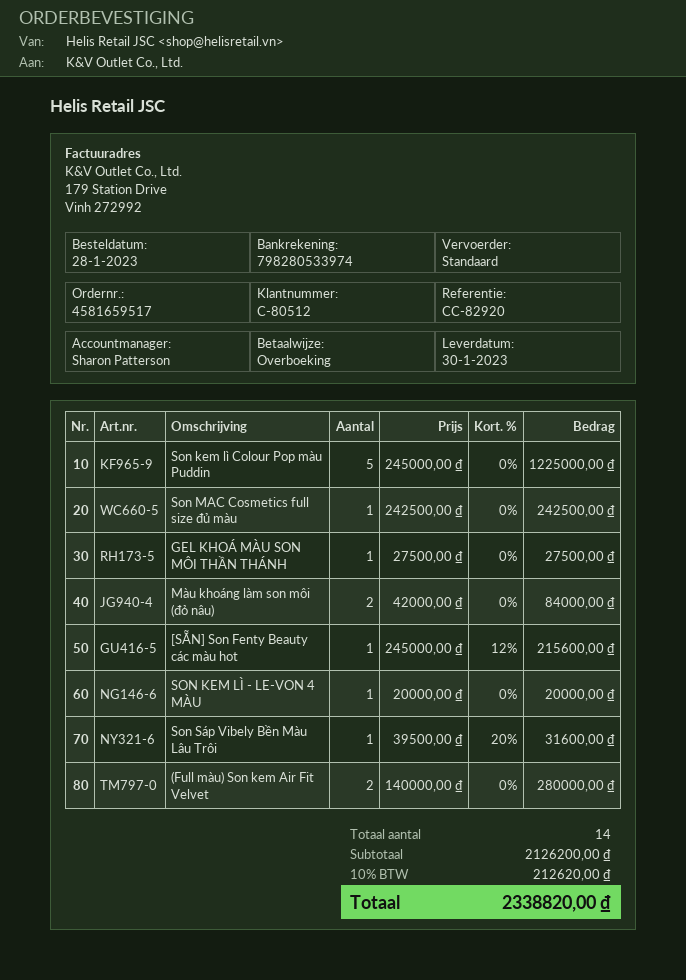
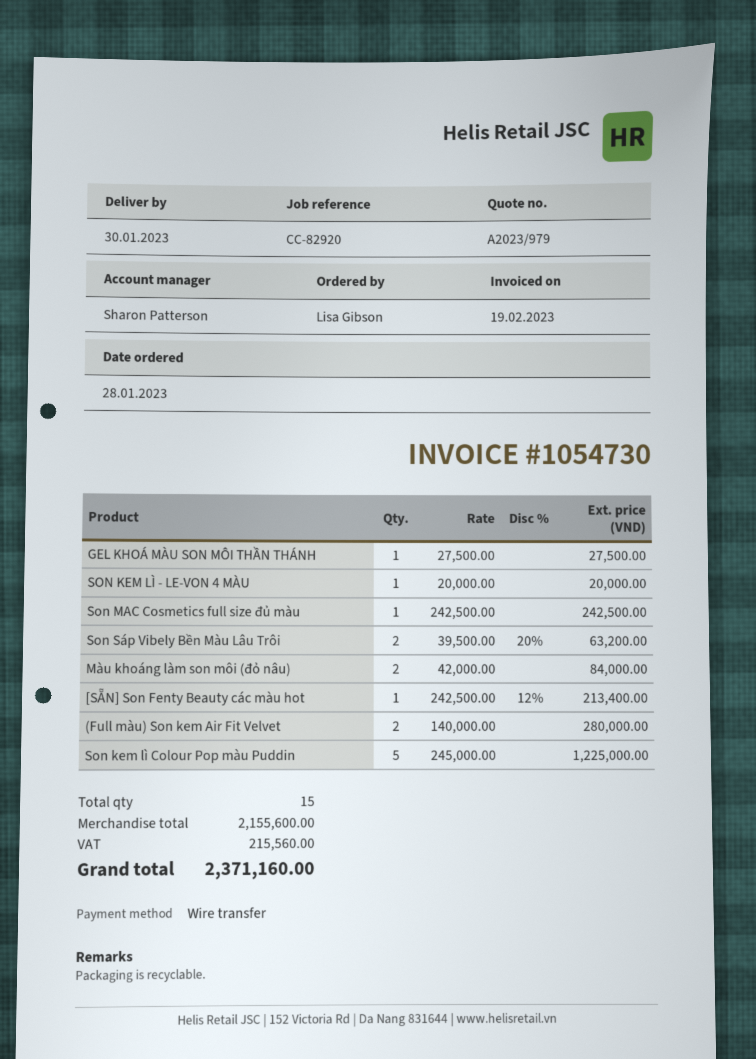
[SẴN] Son Fenty Beauty các màu hot: 1 x 245000.00 - 12% = 215600.00 -> 1 x 242500.00 - 12% = 213400.00
Son Sáp Vibely Bền Màu Lâu Trôi: 1 x 39500.00 - 20% = 31600.00 -> 2 x 39500.00 - 20% = 63200.00
total quantity: 14 -> 15
subtotal: 2126200.00 -> 2155600.00
tax: 212620.00 -> 215560.00
total: 2338820.00 -> 2371160.00

